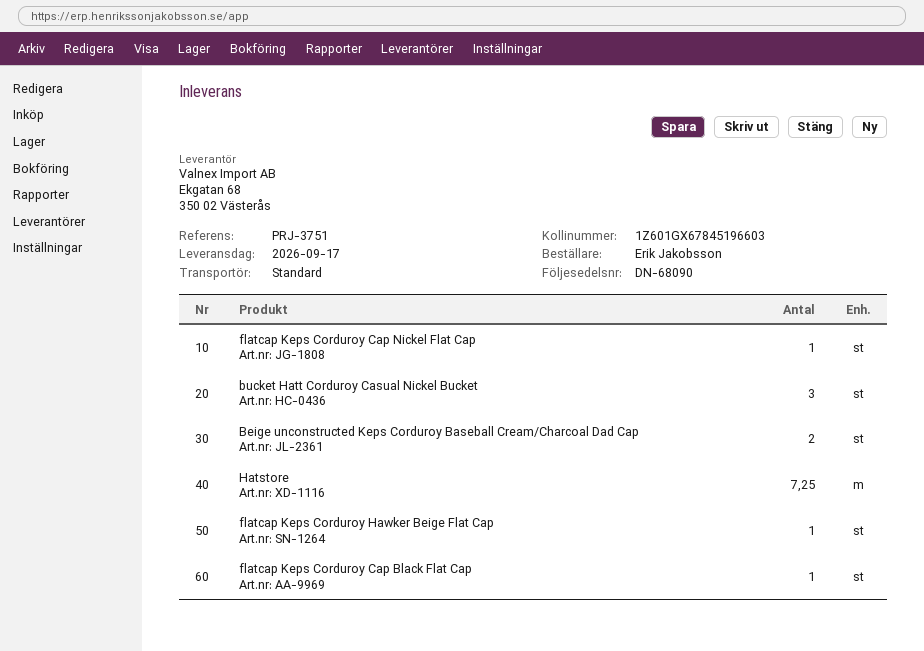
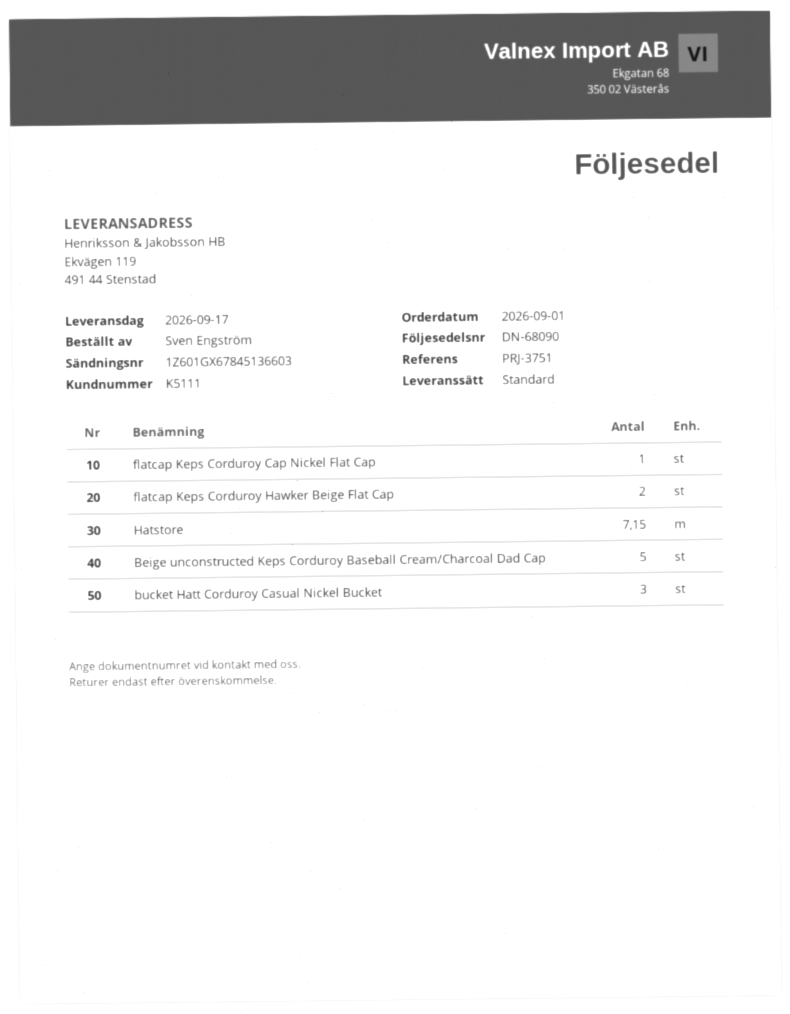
ordered by: Erik Jakobsson -> Sven Engström
tracking number: 1Z601GX67845196603 -> 1Z601GX67845136603
Beige unconstructed Keps Corduroy Baseball Cream/Charcoal Dad Cap: 2 -> 5
Hatstore: 7.25 -> 7.15
flatcap Keps Corduroy Hawker Beige Flat Cap: 1 -> 2
flatcap Keps Corduroy Cap Black Flat Cap: 1 -> none

